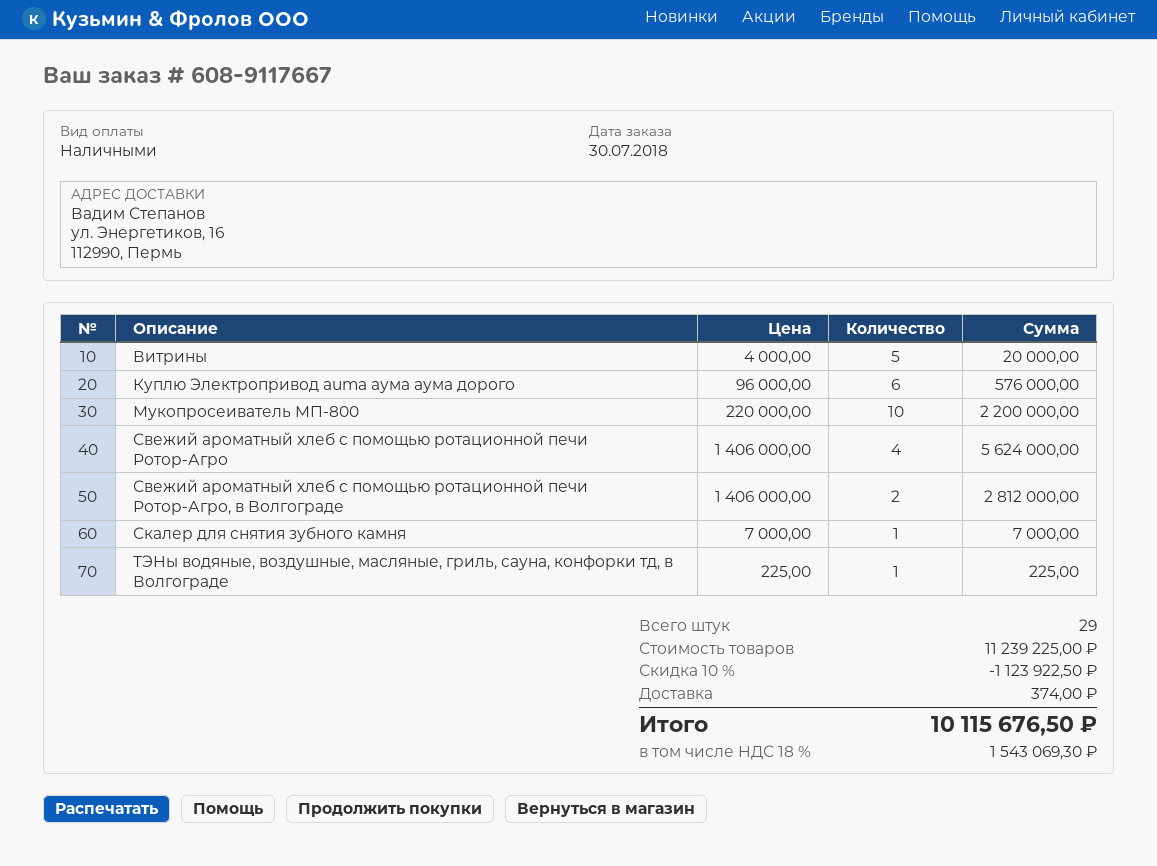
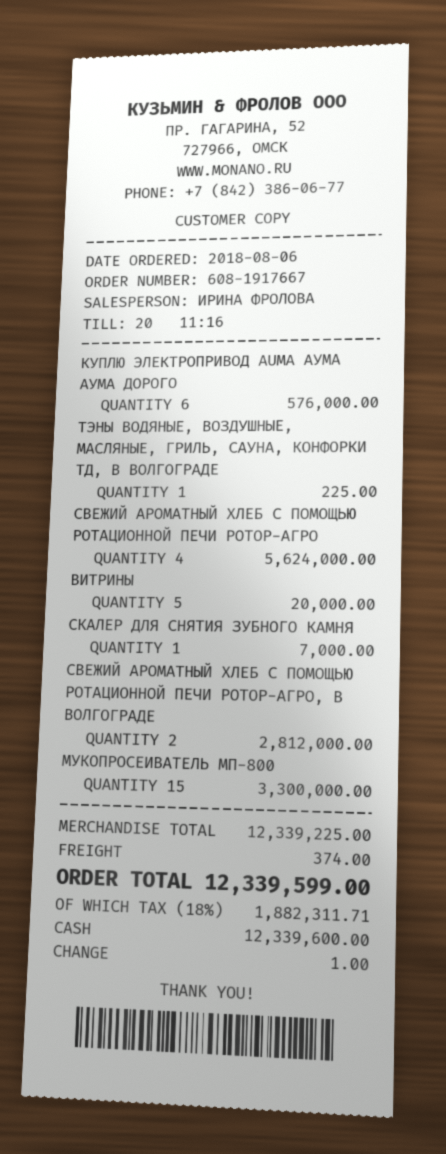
order number: 608-9117667 -> 608-1917667
order date: 2018-07-30 -> 2018-08-06
Мукопросеиватель МП-800: 10 for 2200000.00 -> 15 for 3300000.00
subtotal: 11239225.00 -> 12339225.00
discount: 10% = 1123922.50 -> none
tax: 18% = 1543069.30 -> 18% = 1882311.71
total: 10115676.50 -> 12339599.00

